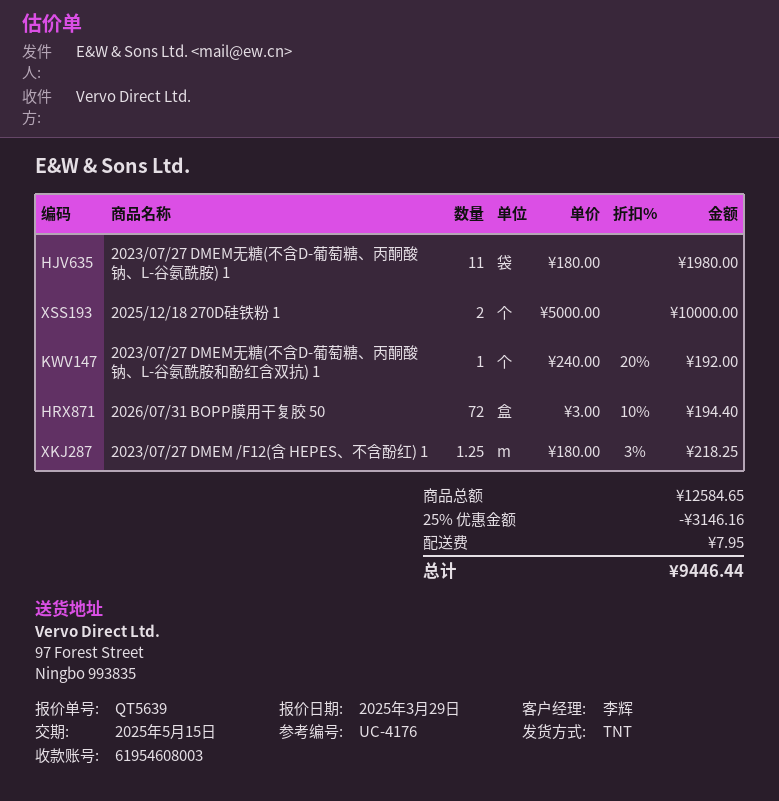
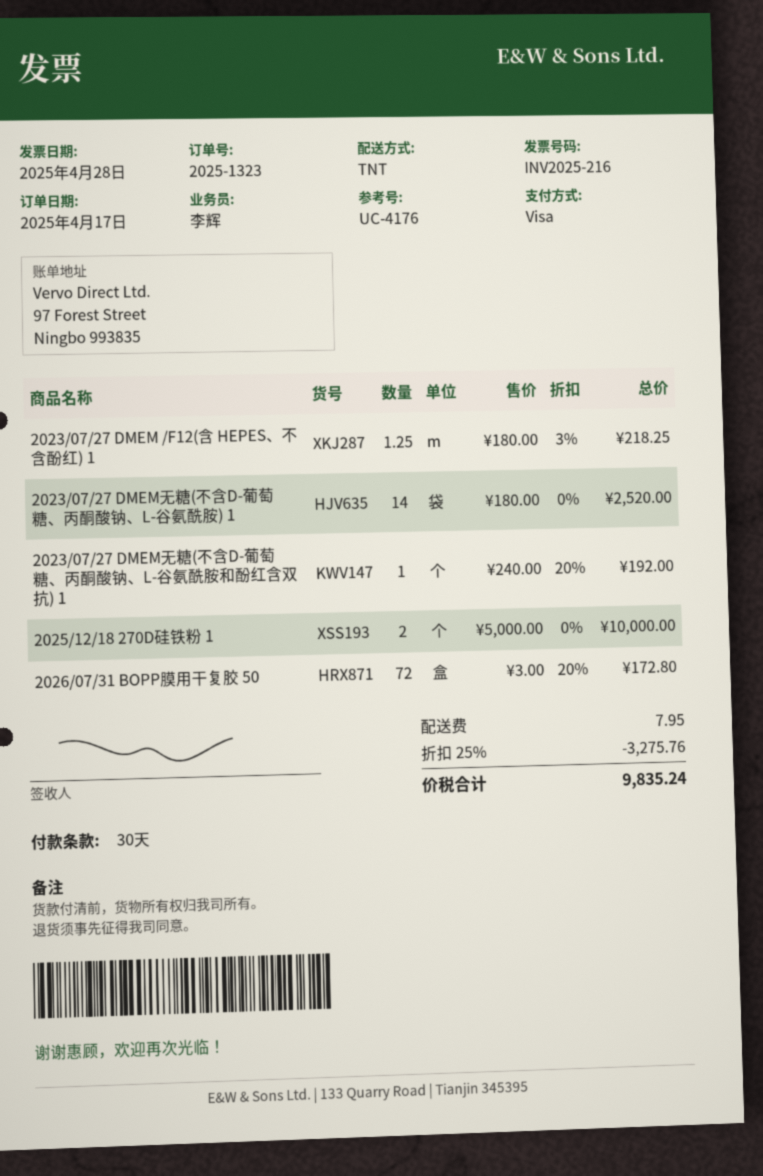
2023/07/27 DMEM无糖(不含D-葡萄糖、丙酮酸钠、L-谷氨酰胺) 1: 11 x 180.00 = 1980.00 -> 14 x 180.00 = 2520.00
2026/07/31 BOPP膜用干复胶 50: 72 x 3.00 - 10% = 194.40 -> 72 x 3.00 - 20% = 172.80
discount: 25% = 3146.16 -> 25% = 3275.76
total: 9446.44 -> 9835.24

